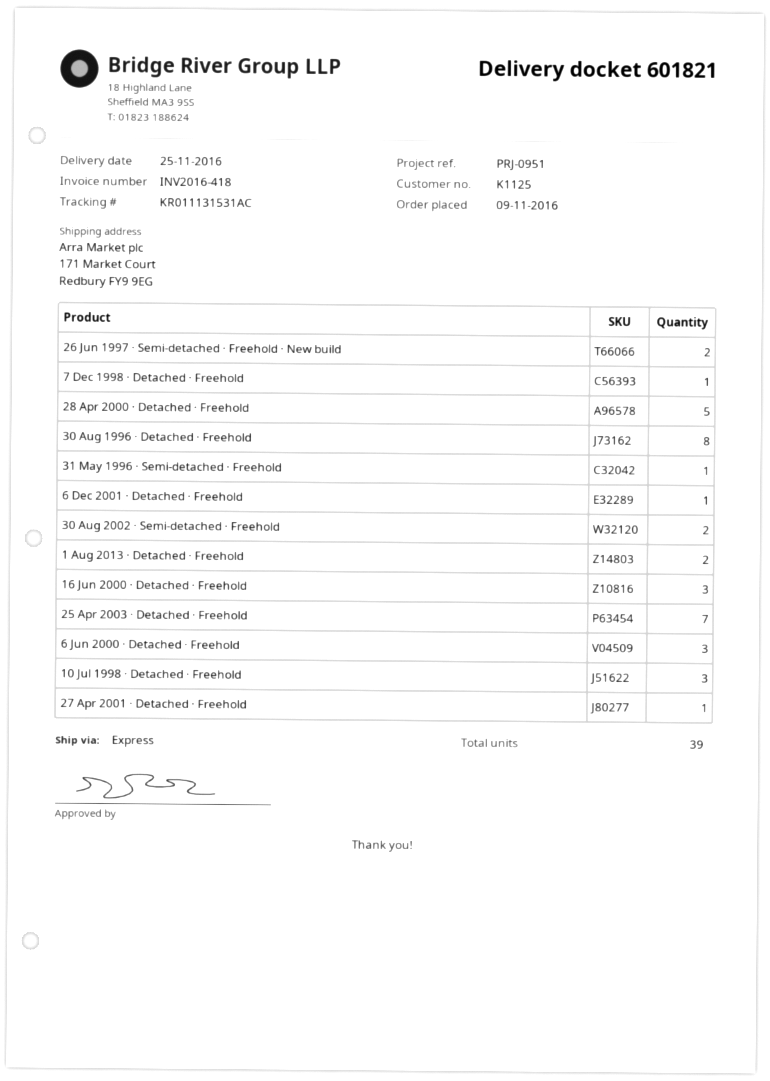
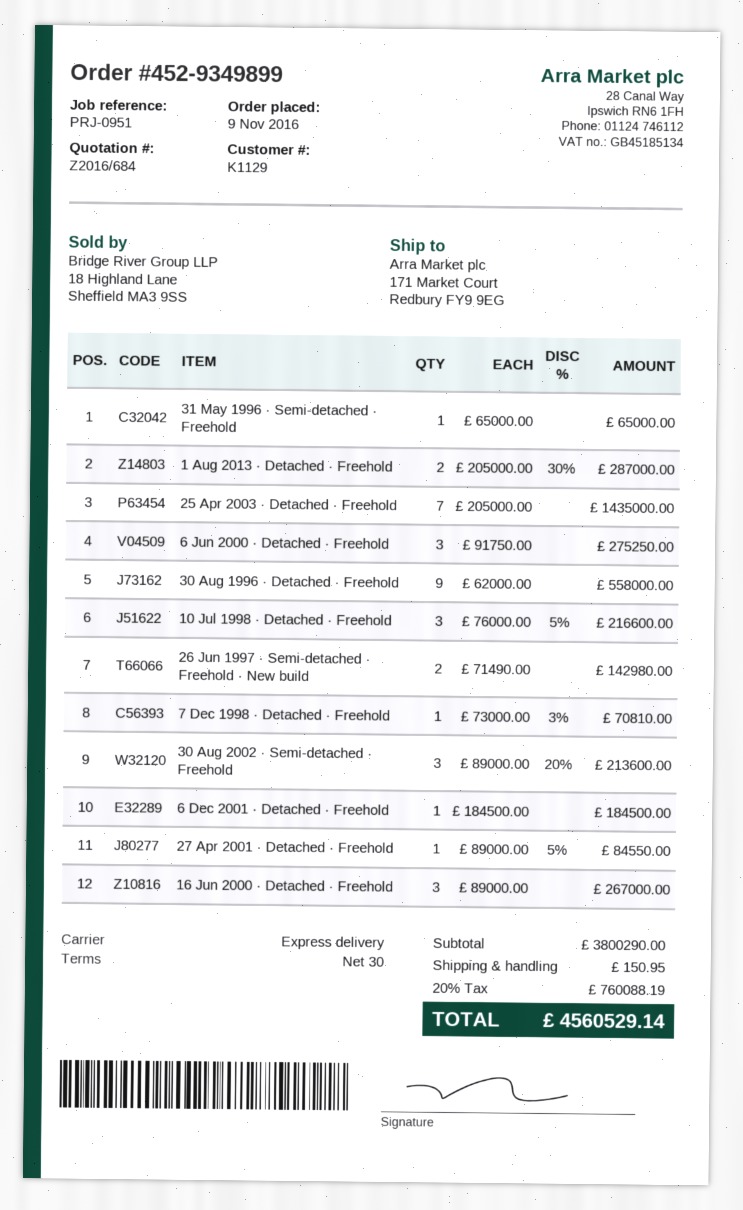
customer number: K1125 -> K1129
28 Apr 2000 · Detached · Freehold: 5 -> none
30 Aug 1996 · Detached · Freehold: 8 -> 9
30 Aug 2002 · Semi-detached · Freehold: 2 -> 3

